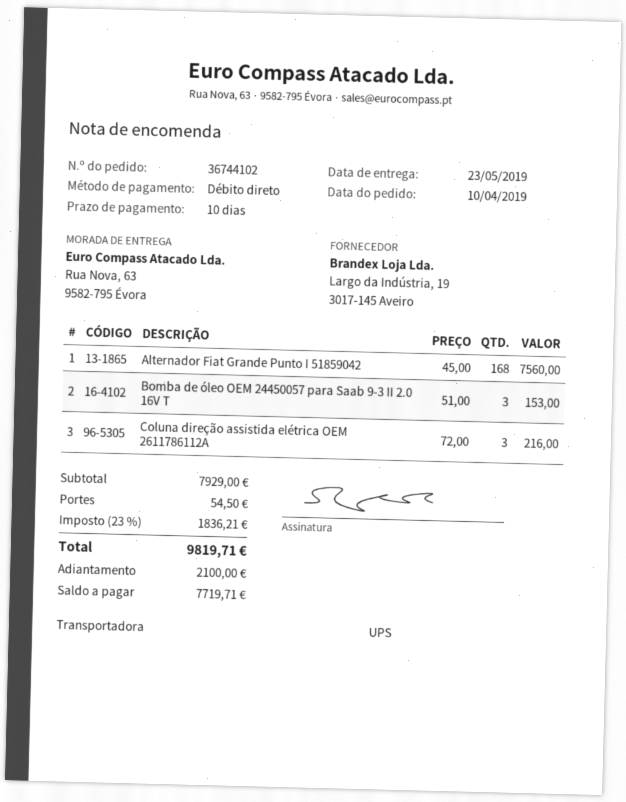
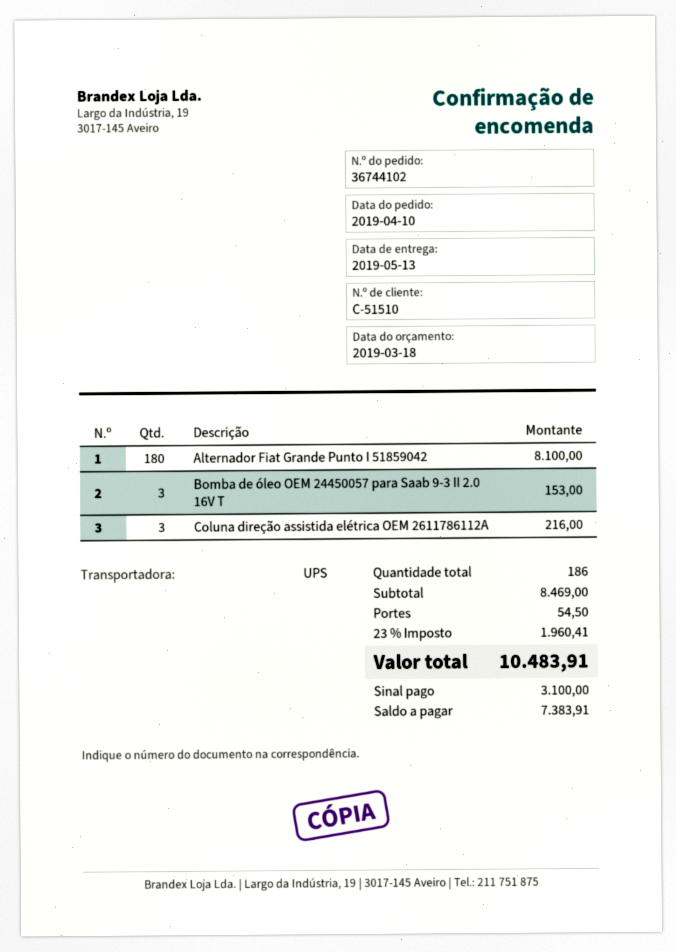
delivery date: 2019-05-23 -> 2019-05-13
Alternador Fiat Grande Punto I 51859042: 168 for 7560.00 -> 180 for 8100.00
subtotal: 7929.00 -> 8469.00
tax: 23% = 1836.21 -> 23% = 1960.41
total: 9819.71 -> 10483.91
deposit: 2100.00 -> 3100.00
balance: 7719.71 -> 7383.91

